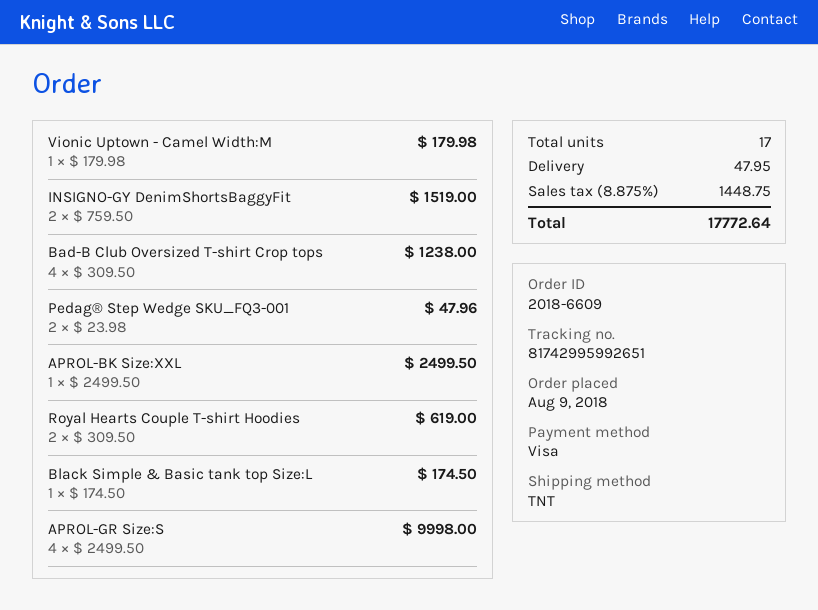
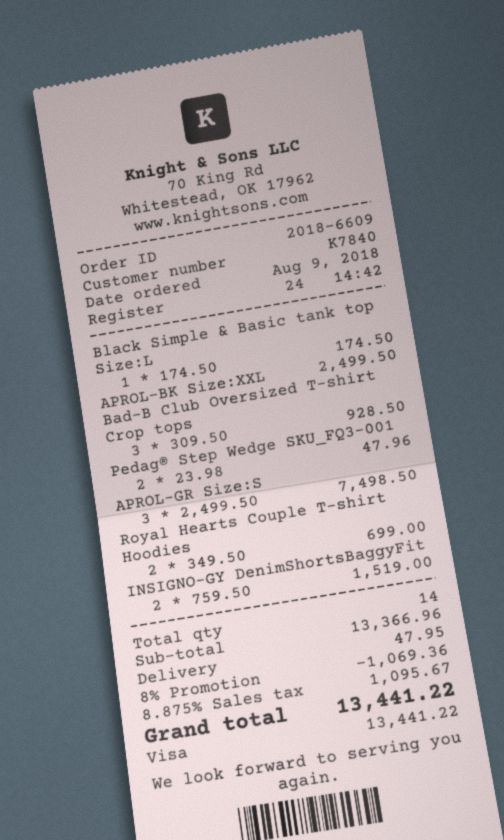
Vionic Uptown - Camel Width:M: 1 x 179.98 = 179.98 -> none
Bad-B Club Oversized T-shirt Crop tops: 4 x 309.50 = 1238.00 -> 3 x 309.50 = 928.50
Royal Hearts Couple T-shirt Hoodies: 2 x 309.50 = 619.00 -> 2 x 349.50 = 699.00
APROL-GR Size:S: 4 x 2499.50 = 9998.00 -> 3 x 2499.50 = 7498.50
total quantity: 17 -> 14
discount: none -> 8% = 1069.36
tax: 8.875% = 1448.75 -> 8.875% = 1095.67
total: 17772.64 -> 13441.22

